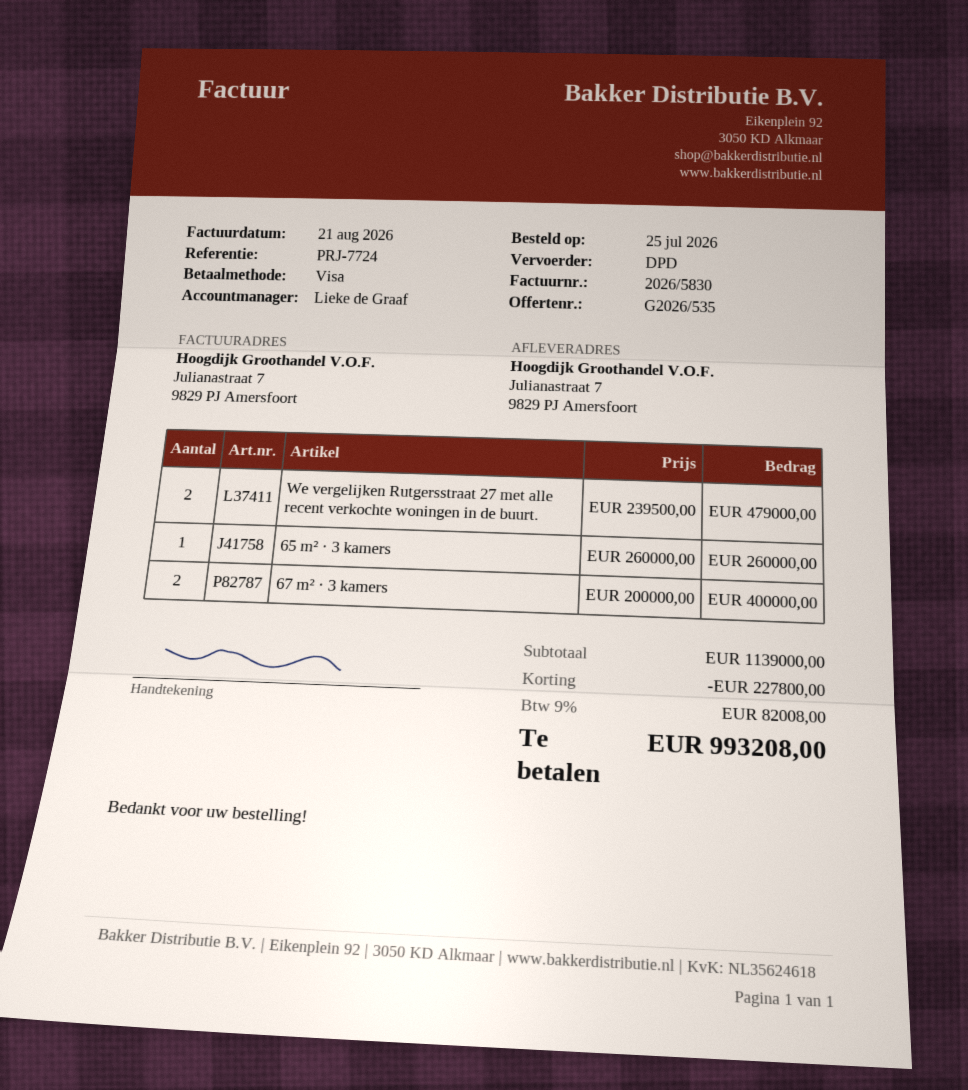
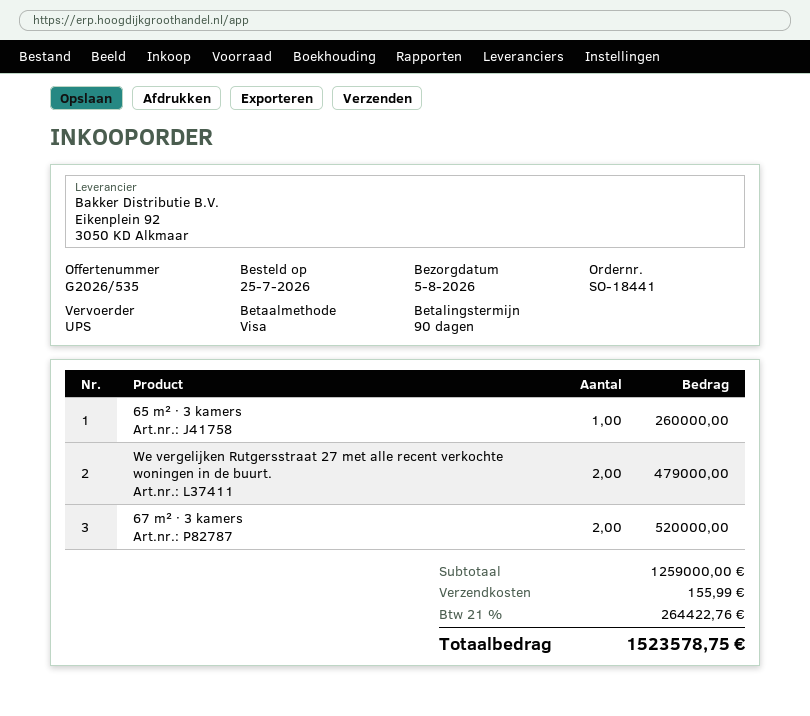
shipping method: DPD -> UPS
67 m² · 3 kamers: 2 for 400000.00 -> 2 for 520000.00
subtotal: 1139000.00 -> 1259000.00
discount: 227800.00 -> none
shipping: none -> 155.99
tax: 9% = 82008.00 -> 21% = 264422.76
total: 993208.00 -> 1523578.75

